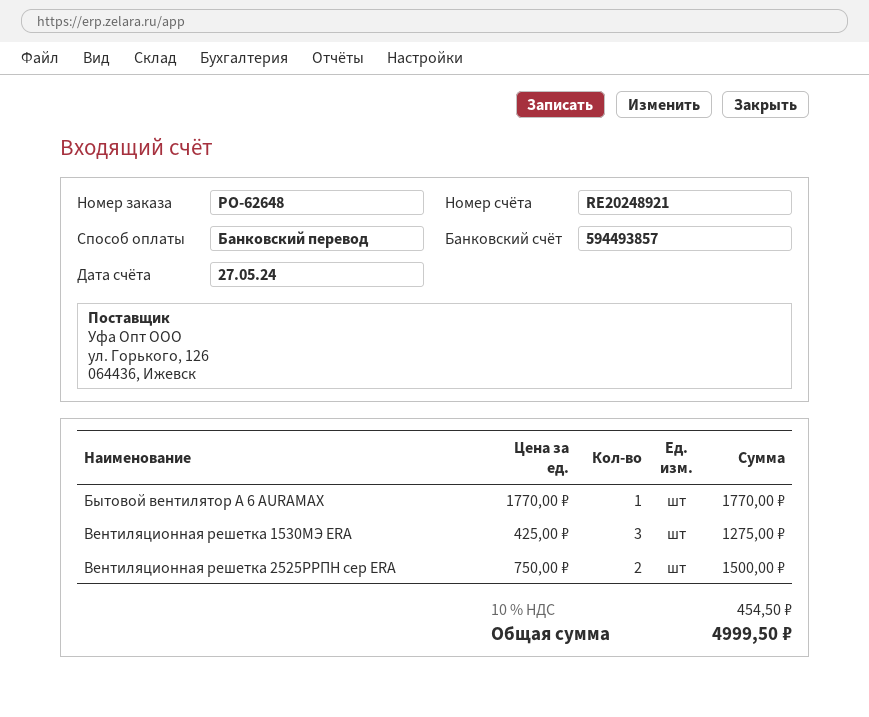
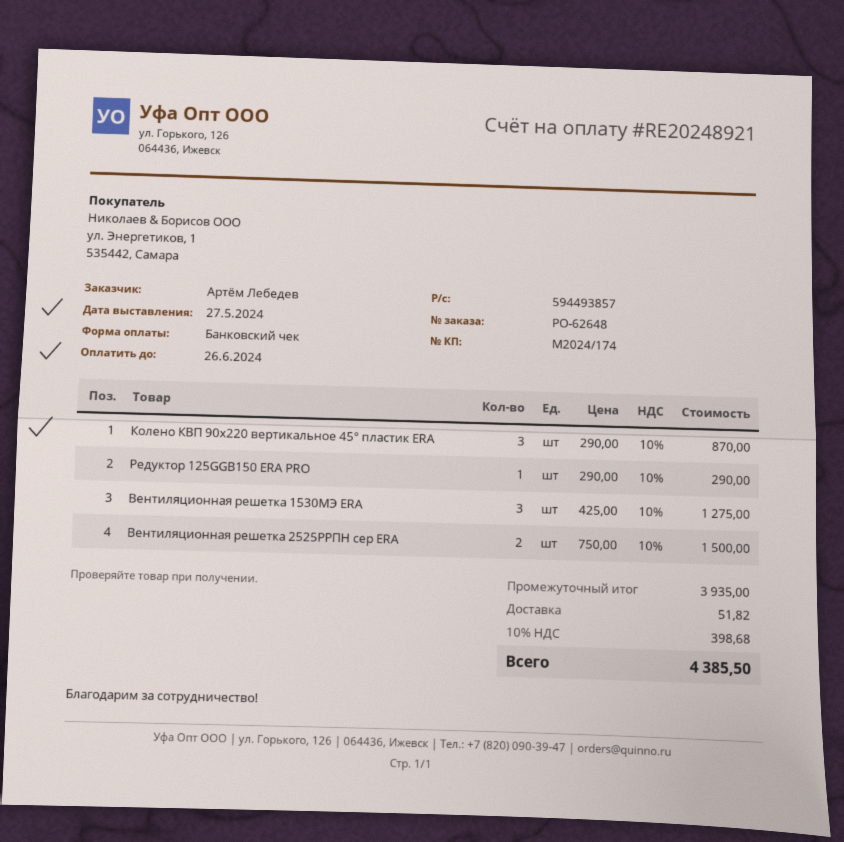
payment method: bank transfer -> cheque
Бытовой вентилятор A 6 AURAMAX: 1 x 1770.00 = 1770.00 -> none
Колено КВП 90х220 вертикальное 45° пластик ERA: none -> 3 x 290.00 = 870.00
Редуктор 125GGB150 ERA PRO: none -> 1 x 290.00 = 290.00
shipping: none -> 51.82
tax: 10% = 454.50 -> 10% = 398.68
total: 4999.50 -> 4385.50

